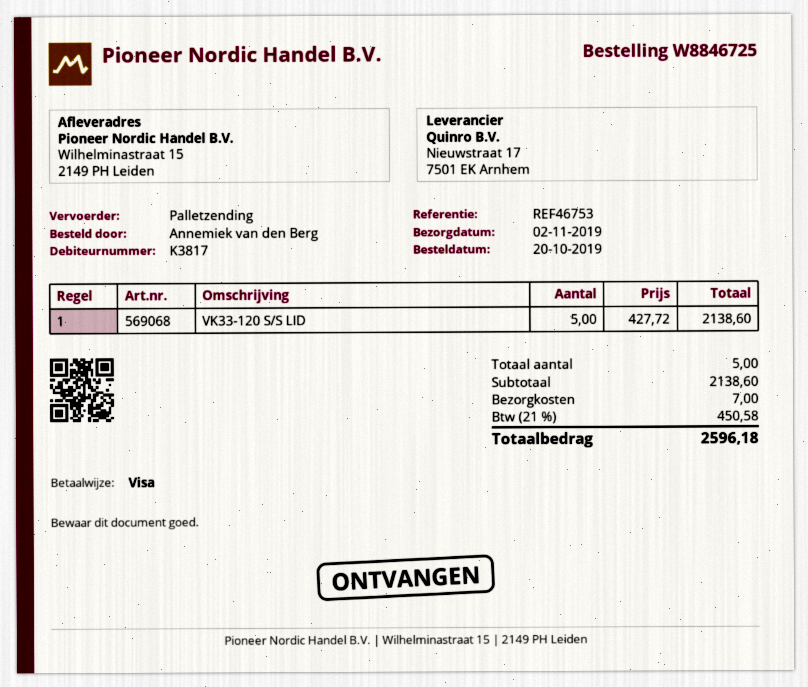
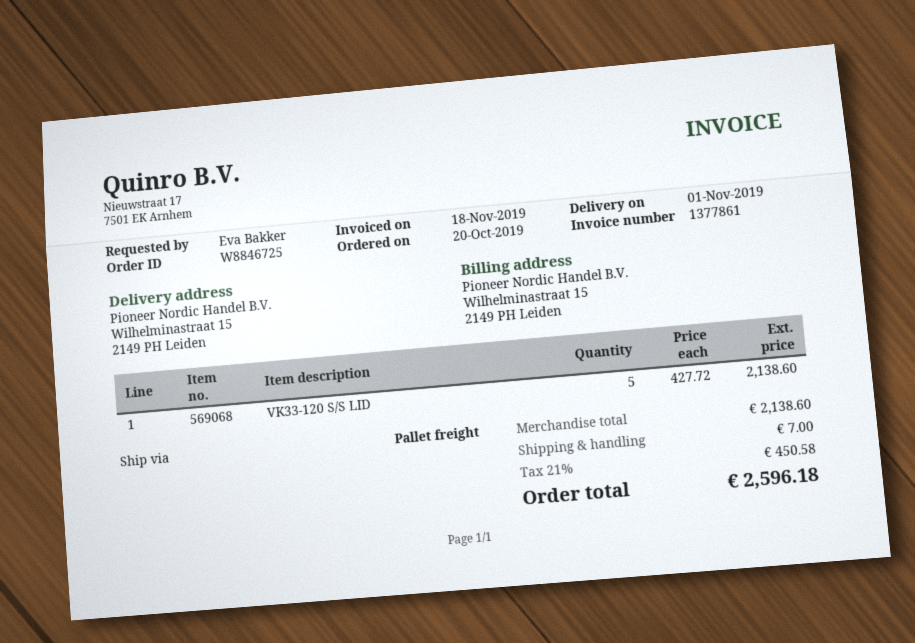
delivery date: 2019-11-02 -> 2019-11-01
ordered by: Annemiek van den Berg -> Eva Bakker

